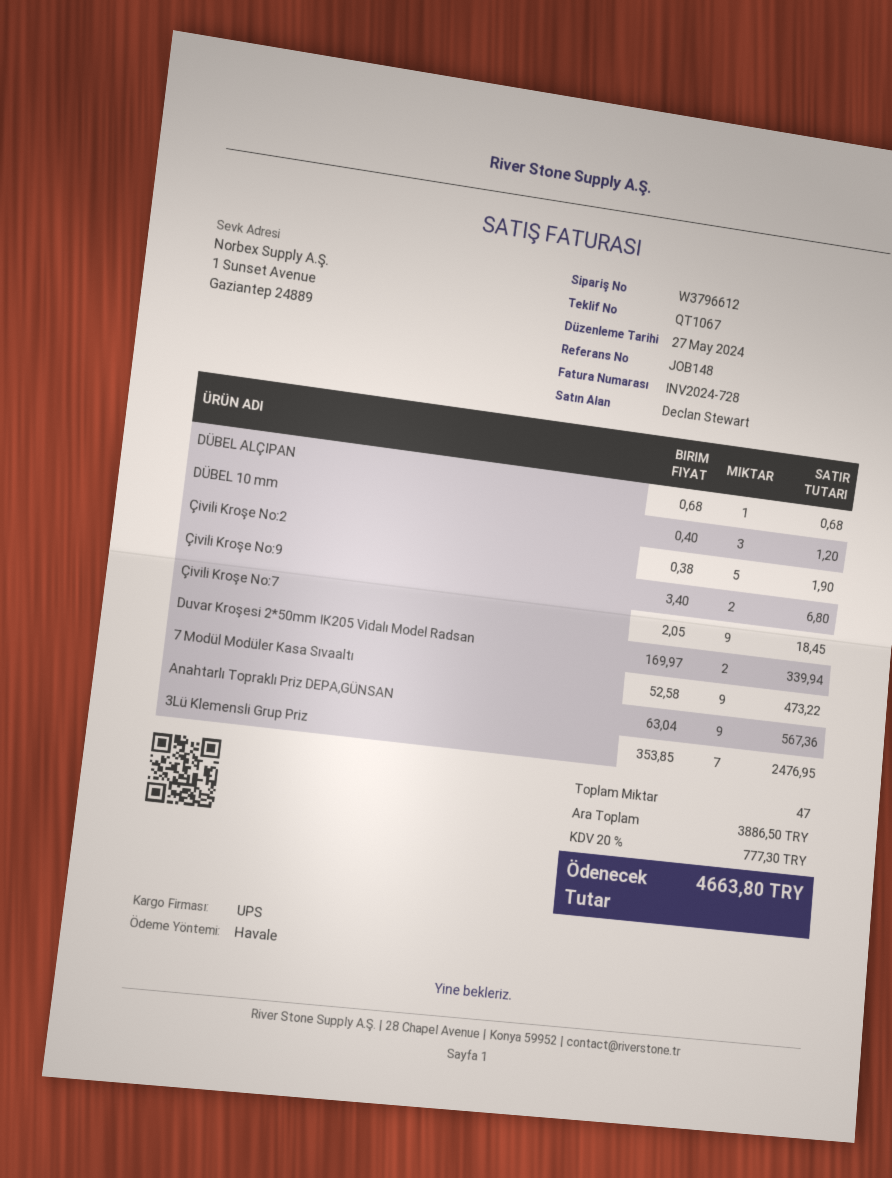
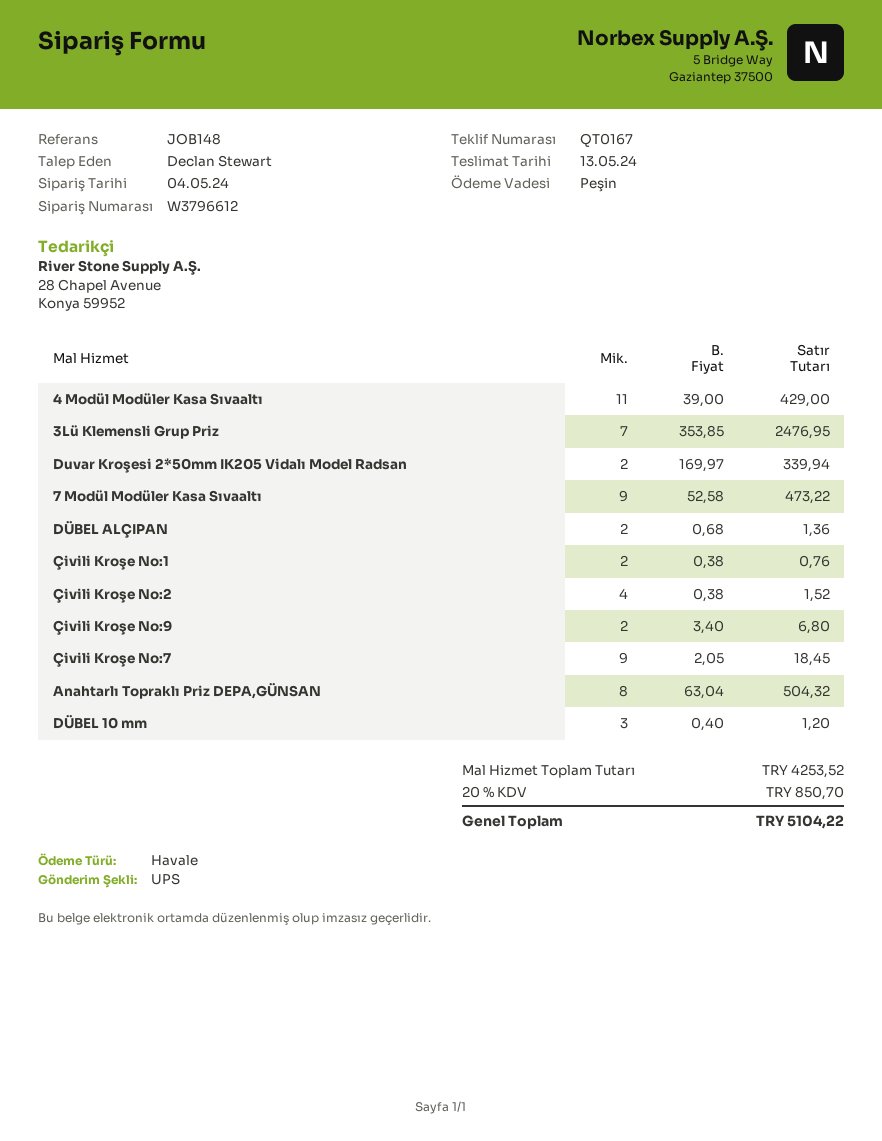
quote number: QT1067 -> QT0167
DÜBEL ALÇIPAN: 1 x 0.68 = 0.68 -> 2 x 0.68 = 1.36
Çivili Kroşe No:2: 5 x 0.38 = 1.90 -> 4 x 0.38 = 1.52
Anahtarlı Topraklı Priz DEPA,GÜNSAN: 9 x 63.04 = 567.36 -> 8 x 63.04 = 504.32
4 Modül Modüler Kasa Sıvaaltı: none -> 11 x 39.00 = 429.00
Çivili Kroşe No:1: none -> 2 x 0.38 = 0.76
subtotal: 3886.50 -> 4253.52
tax: 20% = 777.30 -> 20% = 850.70
total: 4663.80 -> 5104.22

